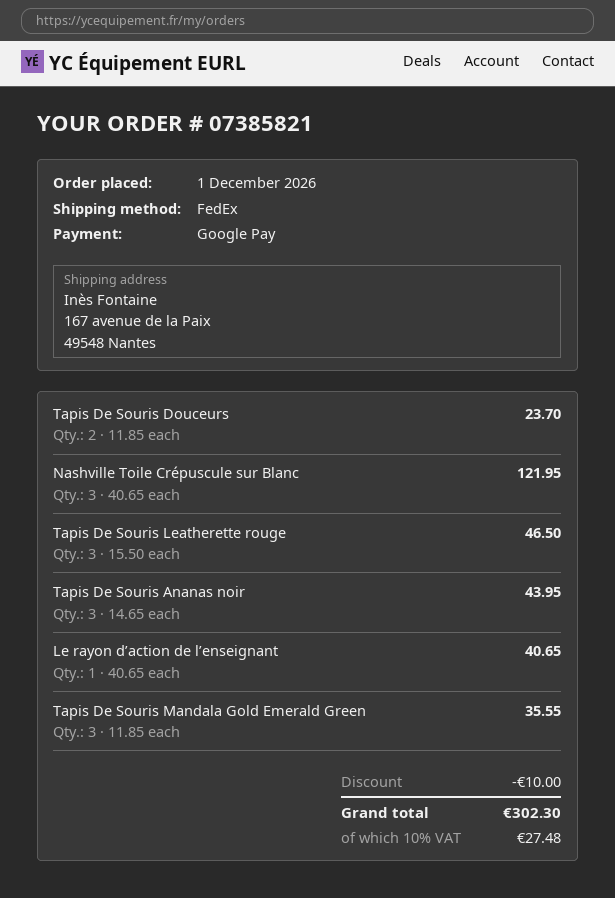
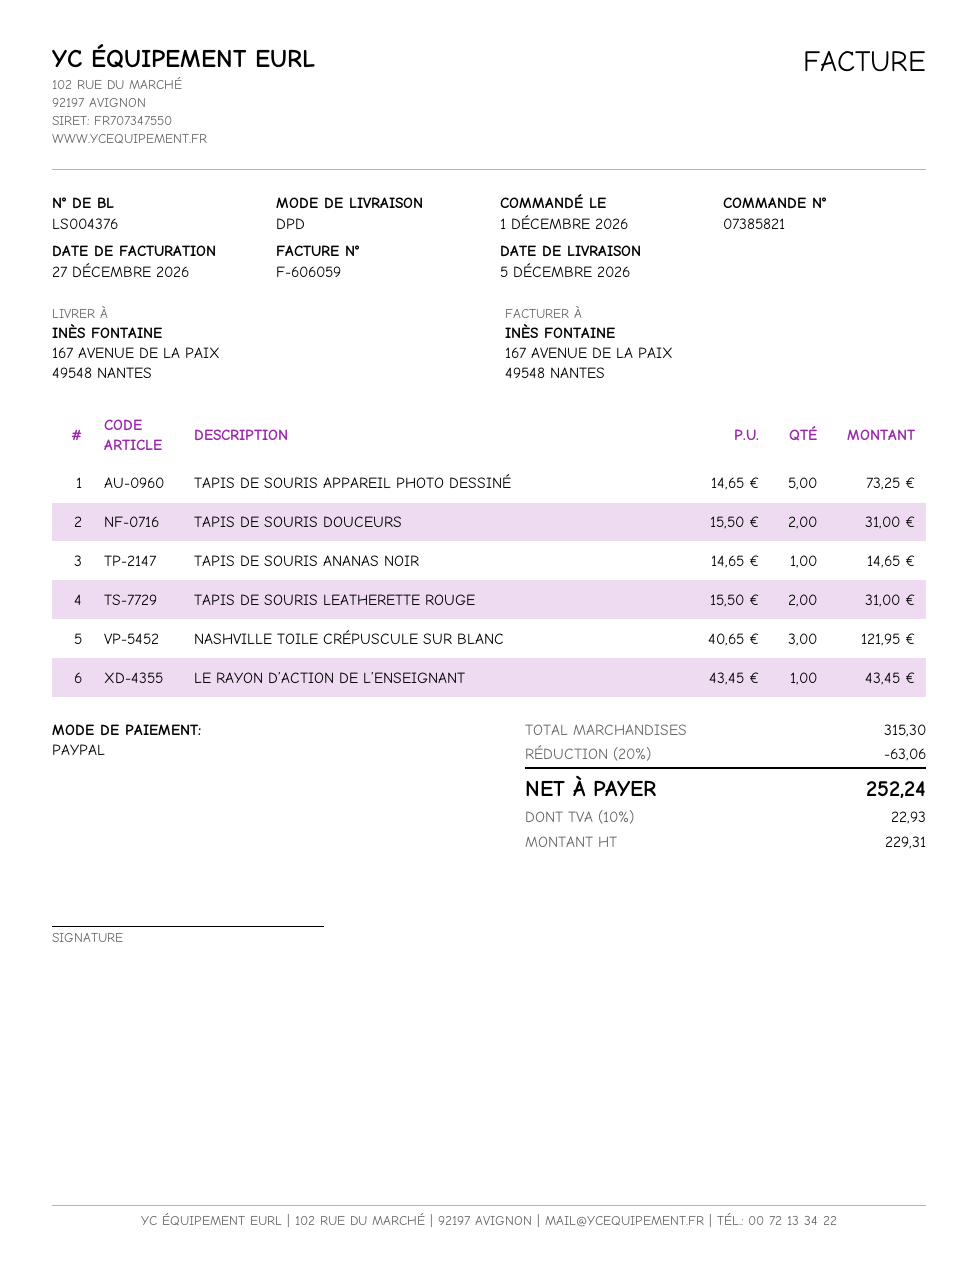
payment method: Google Pay -> PayPal
shipping method: FedEx -> DPD
Tapis De Souris Douceurs: 2 x 11.85 = 23.70 -> 2 x 15.50 = 31.00
Tapis De Souris Leatherette rouge: 3 x 15.50 = 46.50 -> 2 x 15.50 = 31.00
Tapis De Souris Ananas noir: 3 x 14.65 = 43.95 -> 1 x 14.65 = 14.65
Le rayon d’action de l’enseignant: 1 x 40.65 = 40.65 -> 1 x 43.45 = 43.45
Tapis De Souris Mandala Gold Emerald Green: 3 x 11.85 = 35.55 -> none
TAPIS DE SOURIS APPAREIL PHOTO DESSINÉ: none -> 5 x 14.65 = 73.25
discount: 10.00 -> 63.06
tax: 10% = 27.48 -> 10% = 22.93
total: 302.30 -> 252.24

